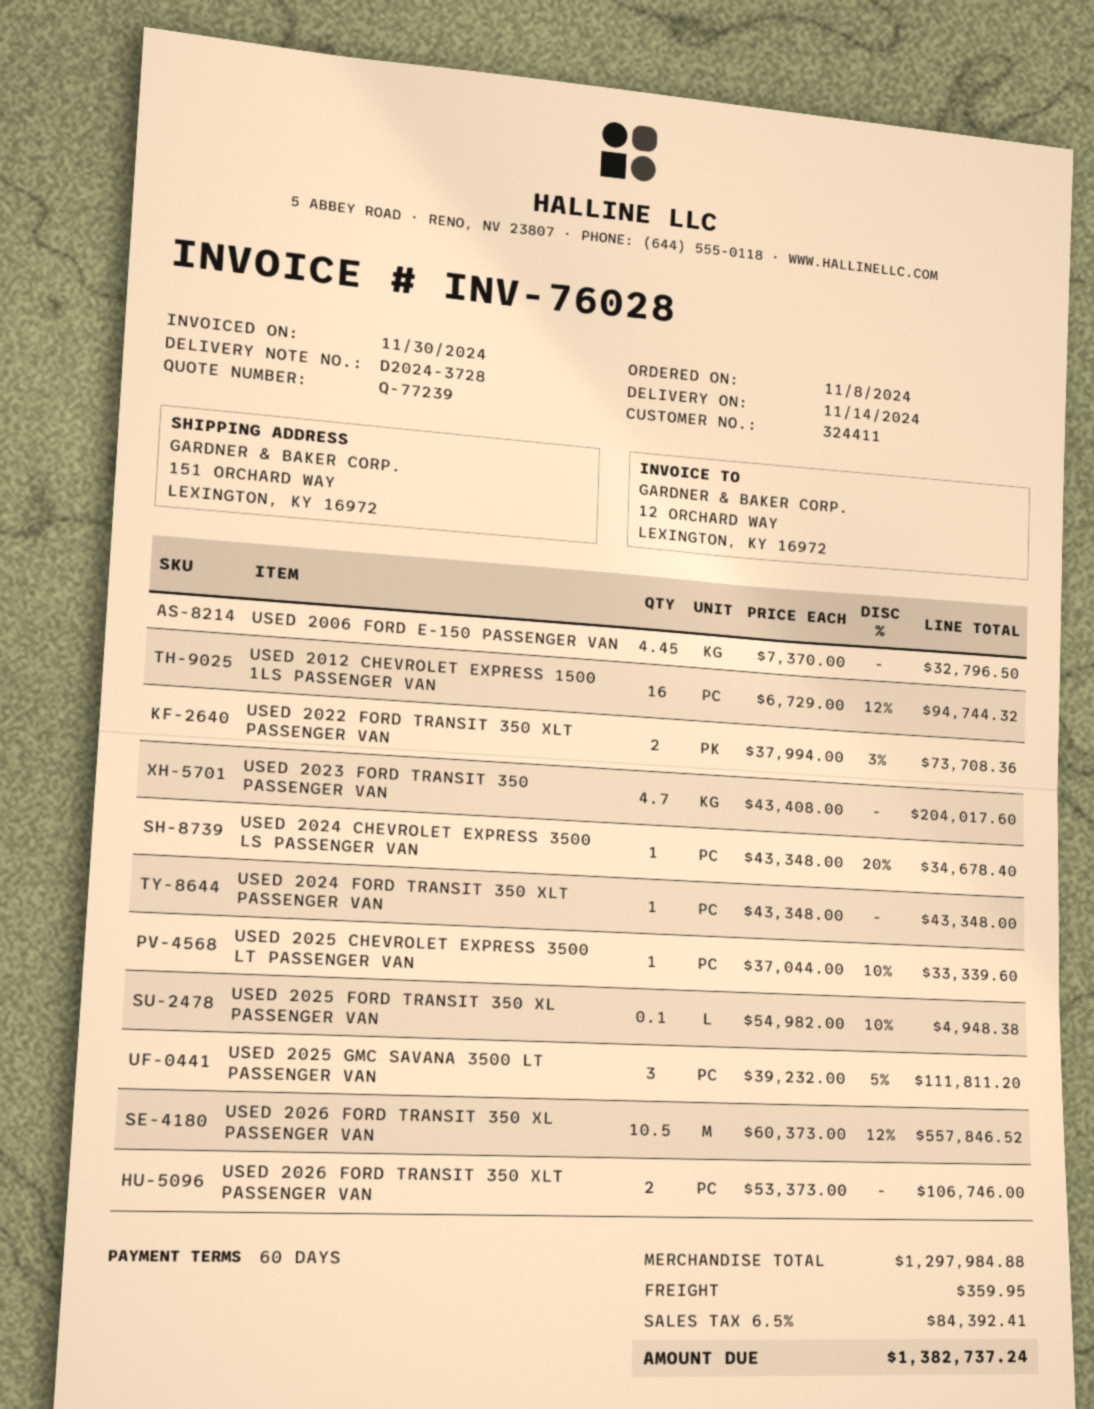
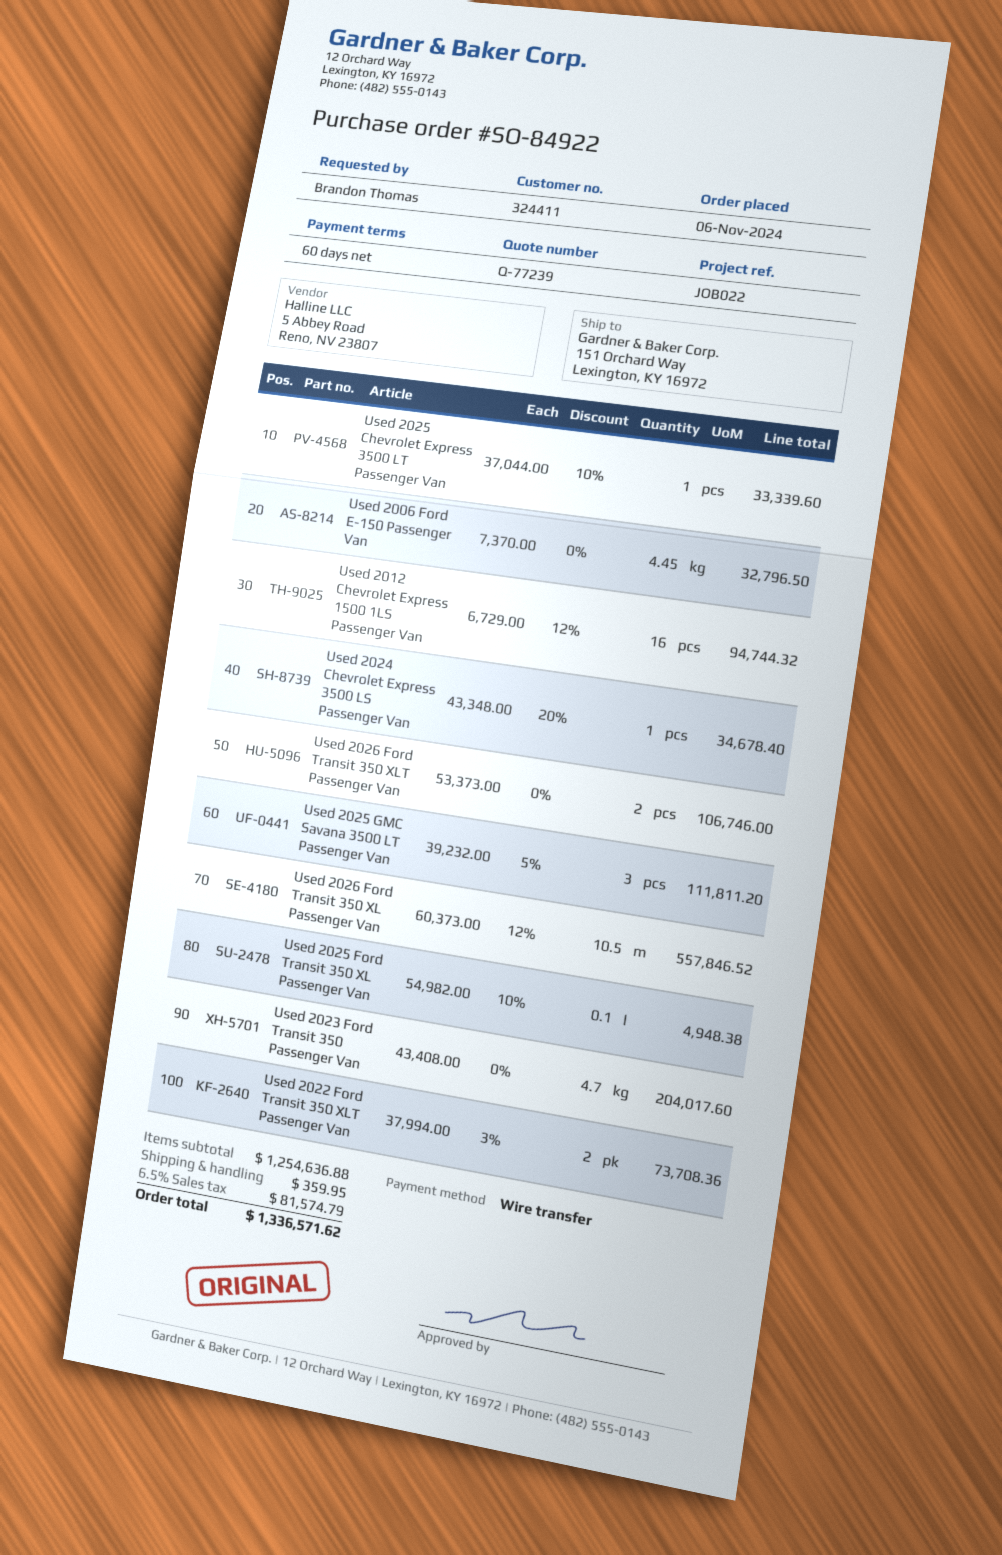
order date: 2024-11-08 -> 2024-11-06
USED 2024 FORD TRANSIT 350 XLT PASSENGER VAN: 1 x 43348.00 = 43348.00 -> none
subtotal: 1297984.88 -> 1254636.88
tax: 6.5% = 84392.41 -> 6.5% = 81574.79
total: 1382737.24 -> 1336571.62

